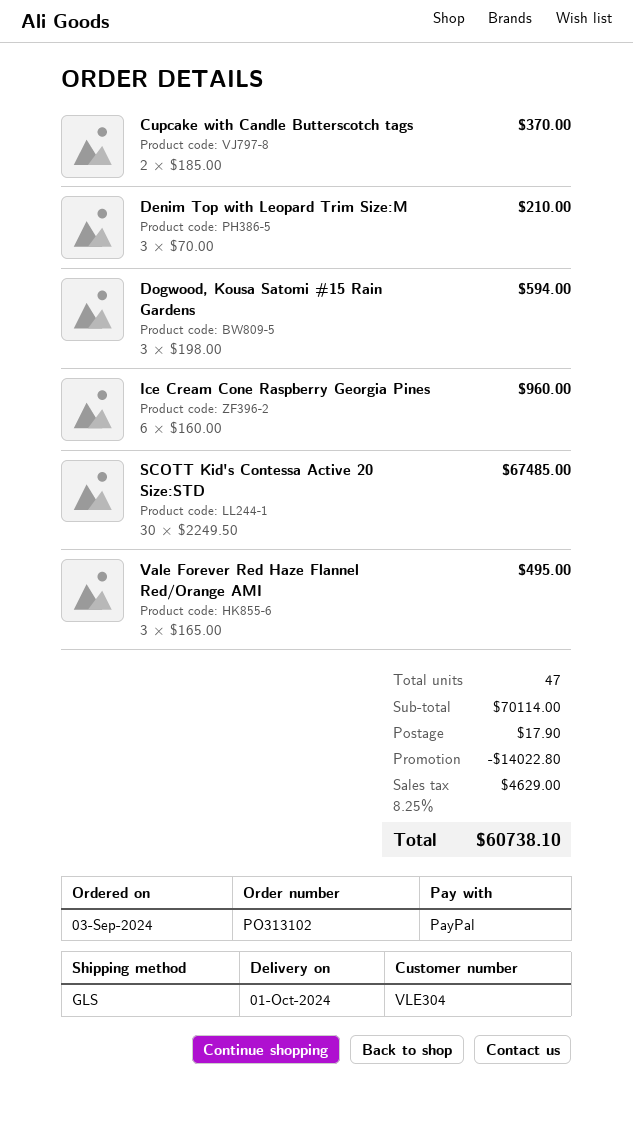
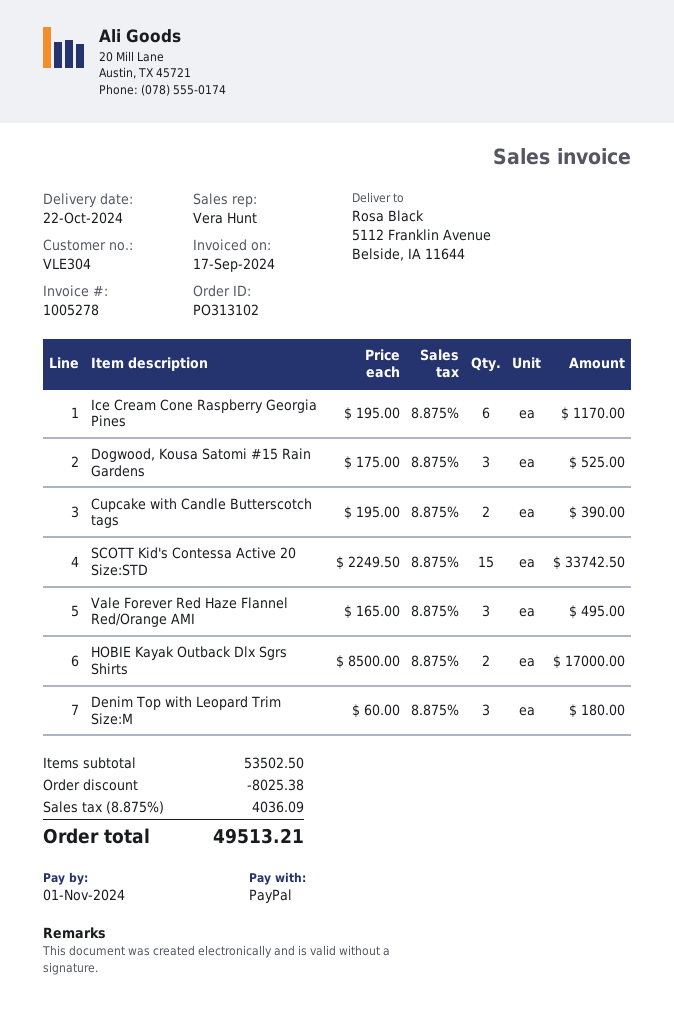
delivery date: 2024-10-01 -> 2024-10-22
Cupcake with Candle Butterscotch tags: 2 x 185.00 = 370.00 -> 2 x 195.00 = 390.00
Denim Top with Leopard Trim Size:M: 3 x 70.00 = 210.00 -> 3 x 60.00 = 180.00
Dogwood, Kousa Satomi #15 Rain Gardens: 3 x 198.00 = 594.00 -> 3 x 175.00 = 525.00
Ice Cream Cone Raspberry Georgia Pines: 6 x 160.00 = 960.00 -> 6 x 195.00 = 1170.00
SCOTT Kid's Contessa Active 20 Size:STD: 30 x 2249.50 = 67485.00 -> 15 x 2249.50 = 33742.50
HOBIE Kayak Outback Dlx Sgrs Shirts: none -> 2 x 8500.00 = 17000.00
subtotal: 70114.00 -> 53502.50
discount: 14022.80 -> 8025.38
shipping: 17.90 -> none
tax: 8.25% = 4629.00 -> 8.875% = 4036.09
total: 60738.10 -> 49513.21

